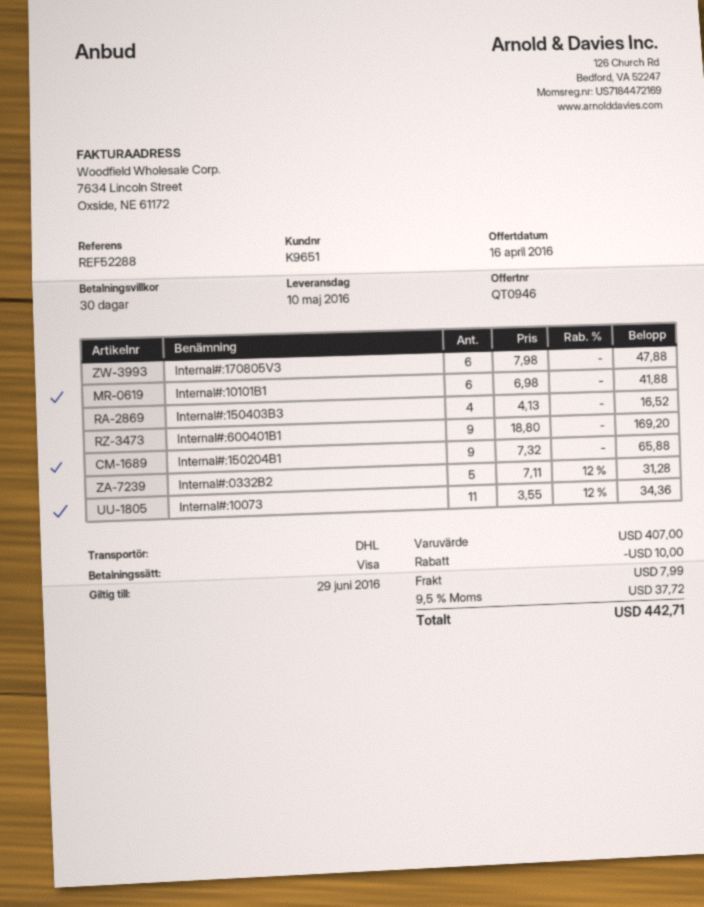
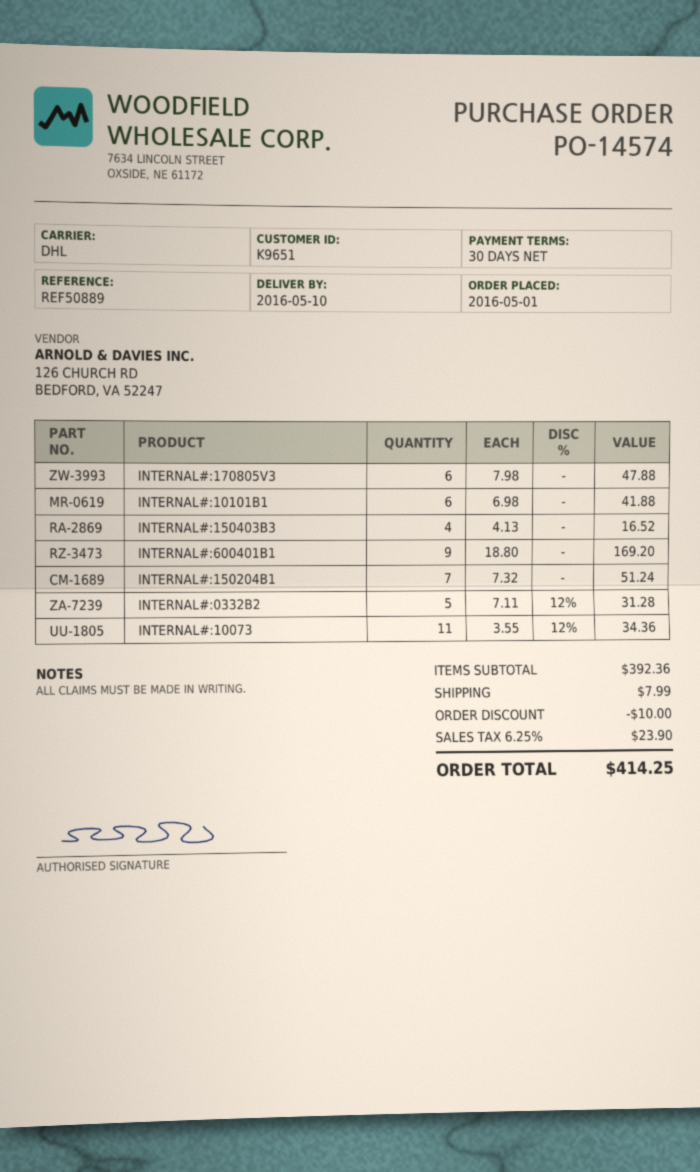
reference: REF52288 -> REF50889
Internal#:150204B1: 9 x 7.32 = 65.88 -> 7 x 7.32 = 51.24
subtotal: 407.00 -> 392.36
tax: 9.5% = 37.72 -> 6.25% = 23.90
total: 442.71 -> 414.25

